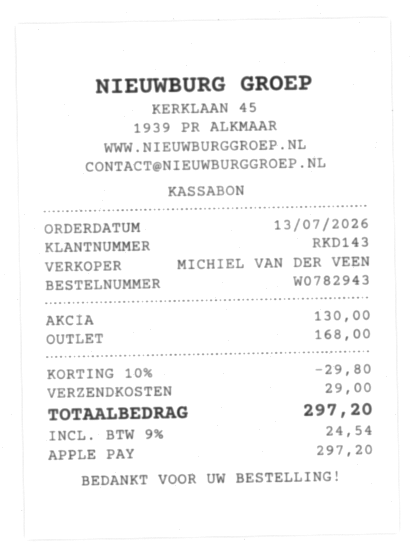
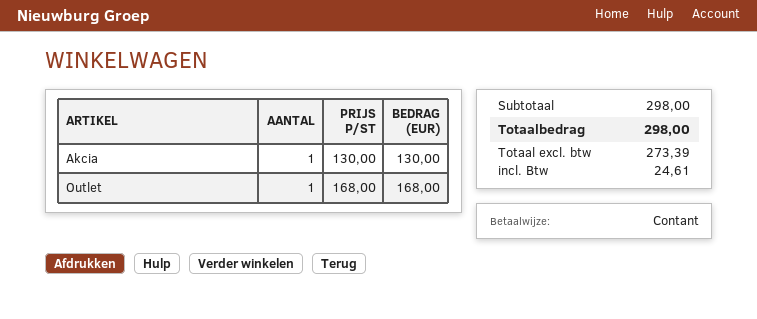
payment method: Apple Pay -> cash
discount: 10% = 29.80 -> none
shipping: 29.00 -> none
tax: 24.54 -> 24.61
total: 297.20 -> 298.00

